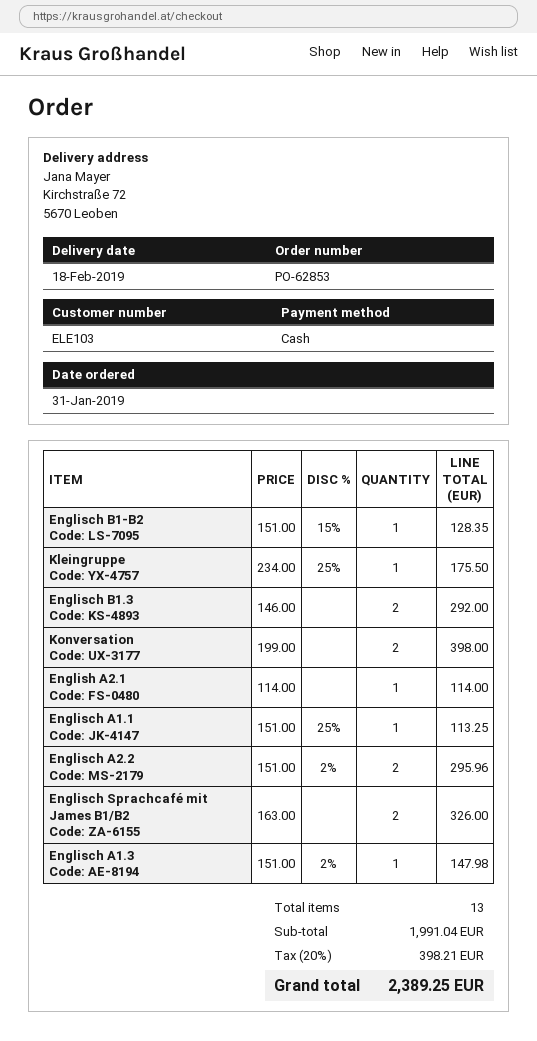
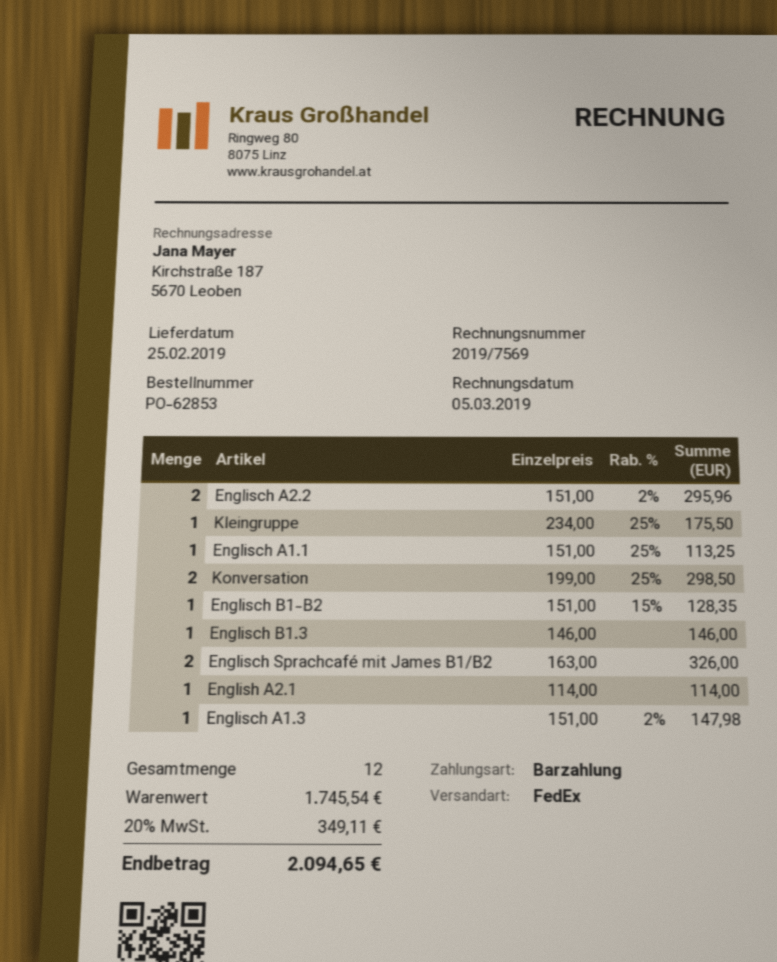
delivery date: 2019-02-18 -> 2019-02-25
Englisch B1.3: 2 x 146.00 = 292.00 -> 1 x 146.00 = 146.00
Konversation: 2 x 199.00 = 398.00 -> 2 x 199.00 - 25% = 298.50
total quantity: 13 -> 12
subtotal: 1991.04 -> 1745.54
tax: 20% = 398.21 -> 20% = 349.11
total: 2389.25 -> 2094.65

